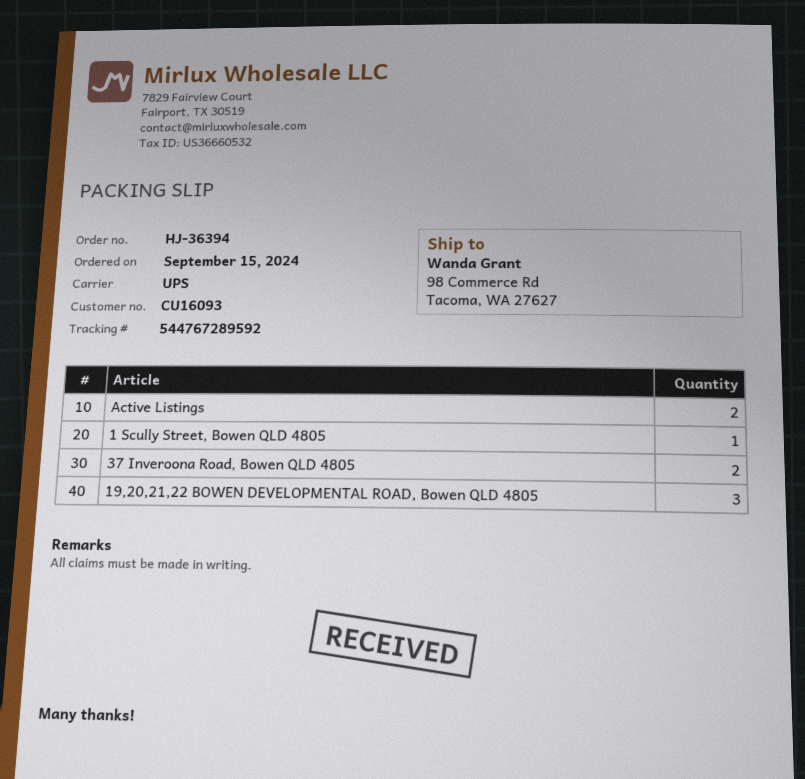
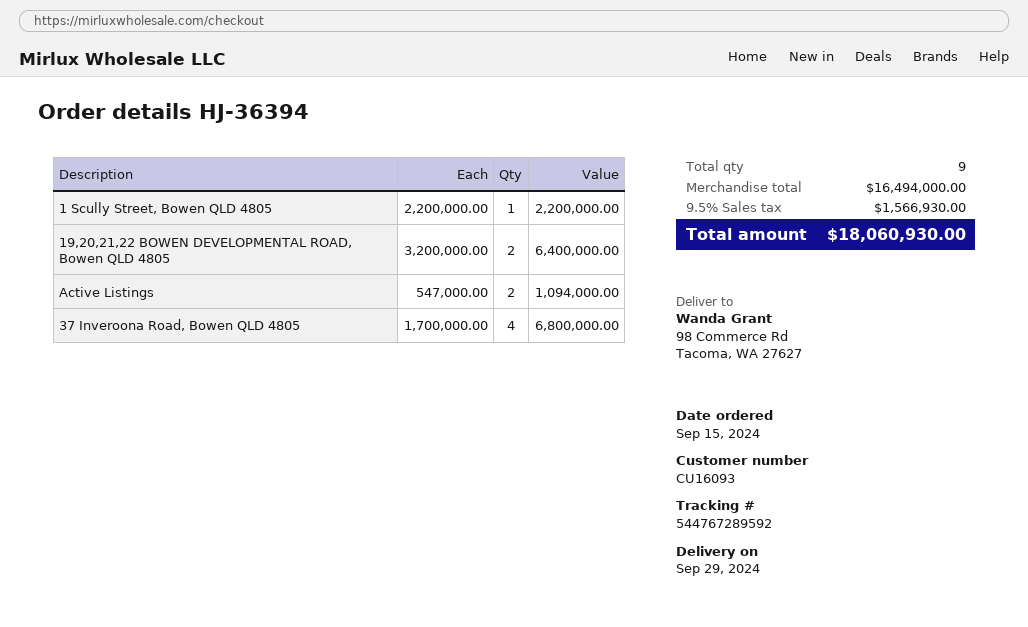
37 Inveroona Road, Bowen QLD 4805: 2 -> 4
19,20,21,22 BOWEN DEVELOPMENTAL ROAD, Bowen QLD 4805: 3 -> 2

